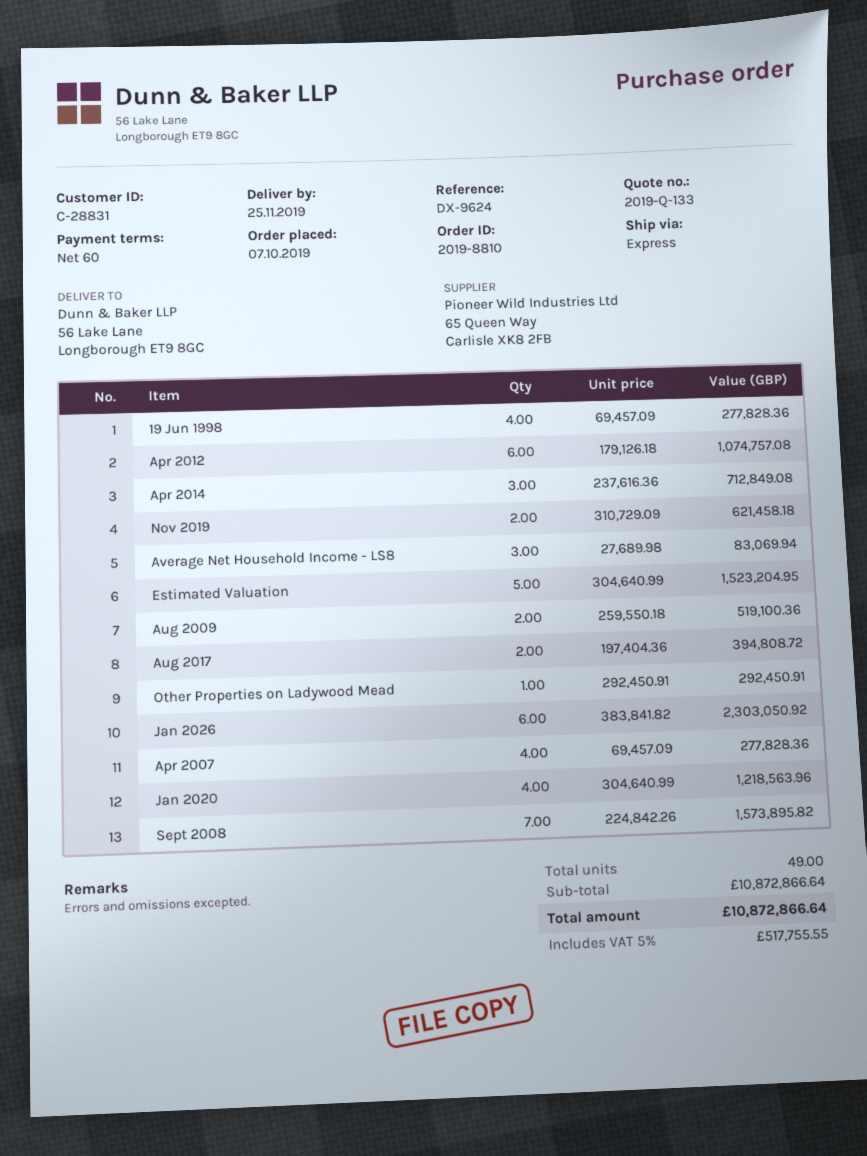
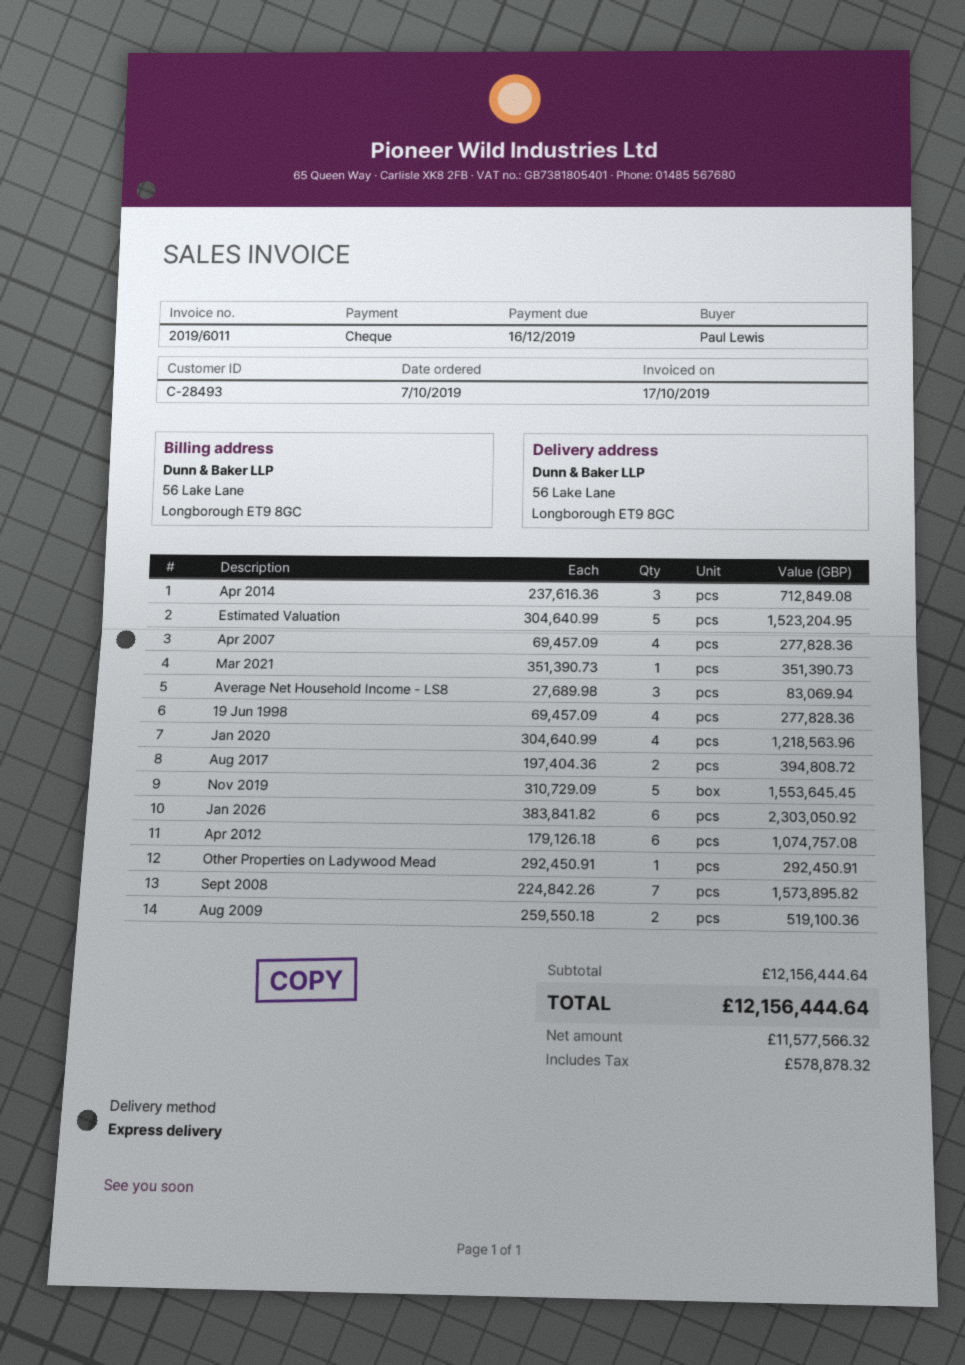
customer number: C-28831 -> C-28493
Nov 2019: 2 x 310729.09 = 621458.18 -> 5 x 310729.09 = 1553645.45
Mar 2021: none -> 1 x 351390.73 = 351390.73
subtotal: 10872866.64 -> 12156444.64
tax: 517755.55 -> 578878.32
total: 10872866.64 -> 12156444.64

